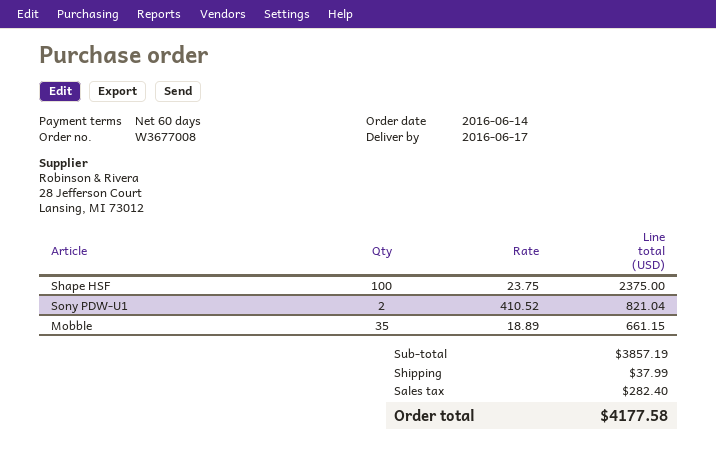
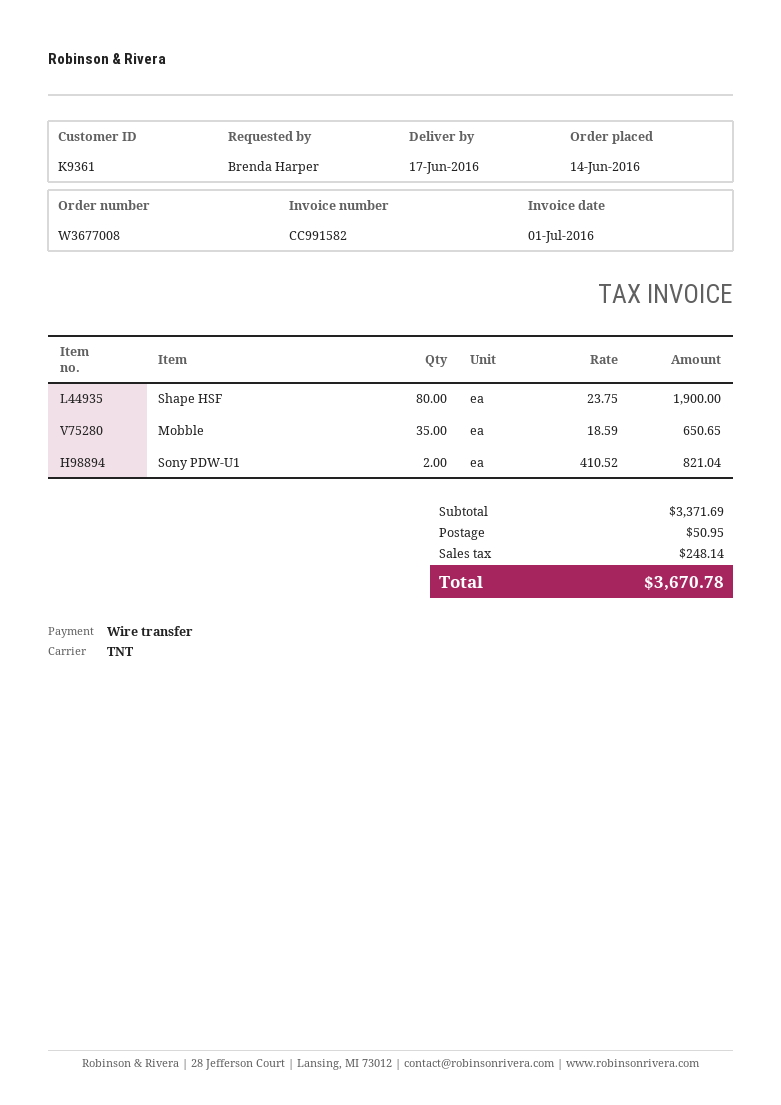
Shape HSF: 100 x 23.75 = 2375.00 -> 80 x 23.75 = 1900.00
Mobble: 35 x 18.89 = 661.15 -> 35 x 18.59 = 650.65
subtotal: 3857.19 -> 3371.69
shipping: 37.99 -> 50.95
tax: 282.40 -> 248.14
total: 4177.58 -> 3670.78

